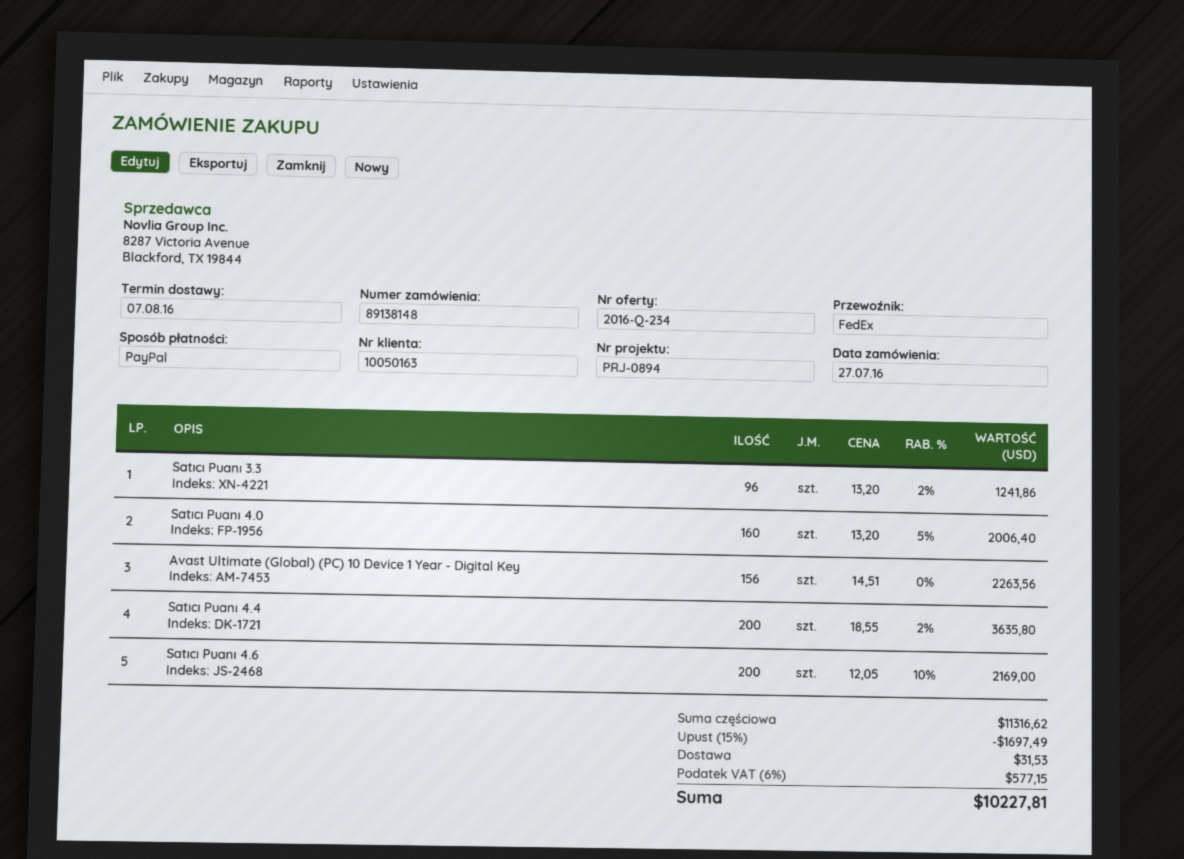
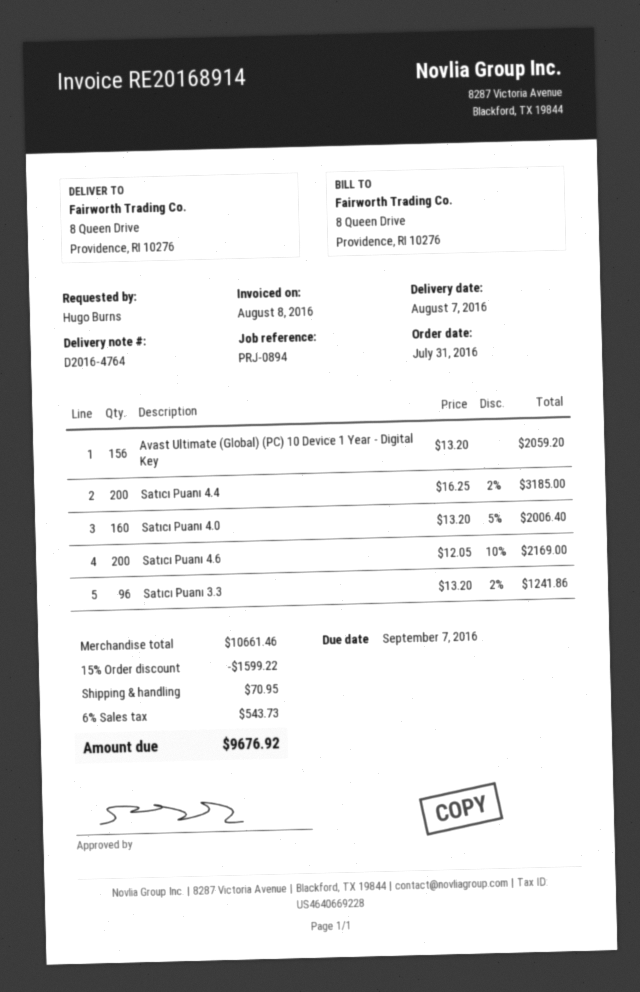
order date: 2016-07-27 -> 2016-07-31
Avast Ultimate (Global) (PC) 10 Device 1 Year - Digital Key: 156 x 14.51 = 2263.56 -> 156 x 13.20 = 2059.20
Satıcı Puanı 4.4: 200 x 18.55 - 2% = 3635.80 -> 200 x 16.25 - 2% = 3185.00
subtotal: 11316.62 -> 10661.46
discount: 15% = 1697.49 -> 15% = 1599.22
shipping: 31.53 -> 70.95
tax: 6% = 577.15 -> 6% = 543.73
total: 10227.81 -> 9676.92

